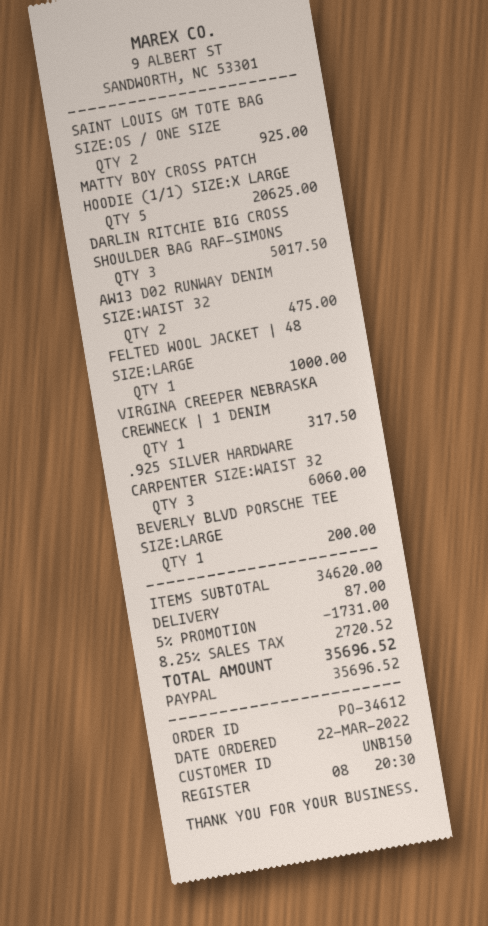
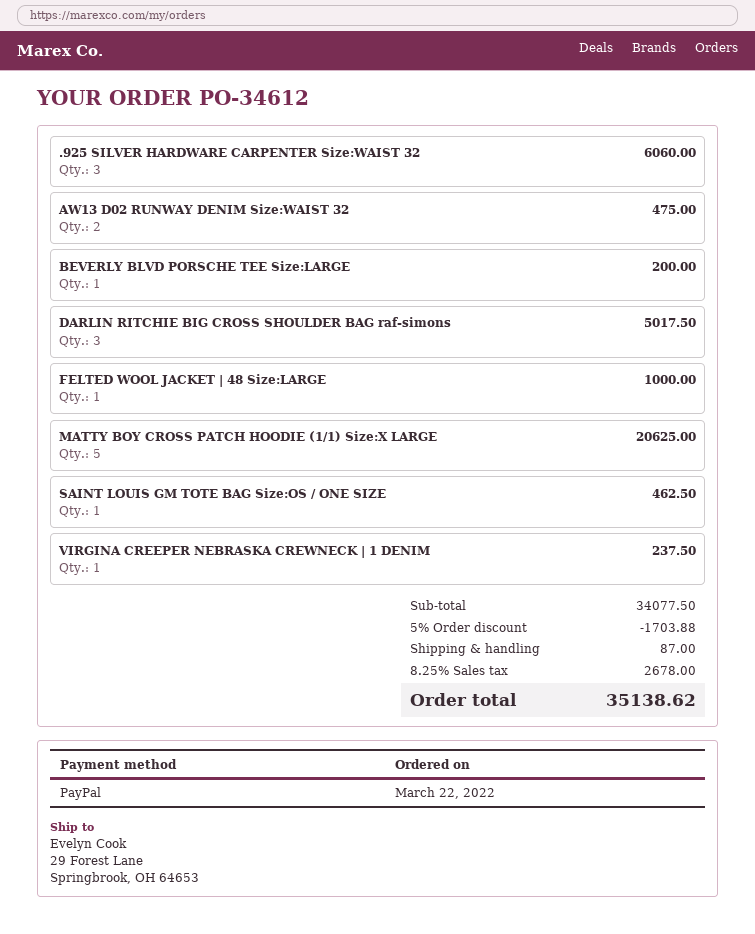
SAINT LOUIS GM TOTE BAG SIZE:OS / ONE SIZE: 2 for 925.00 -> 1 for 462.50
VIRGINA CREEPER NEBRASKA CREWNECK | 1 DENIM: 1 for 317.50 -> 1 for 237.50
subtotal: 34620.00 -> 34077.50
discount: 5% = 1731.00 -> 5% = 1703.88
tax: 8.25% = 2720.52 -> 8.25% = 2678.00
total: 35696.52 -> 35138.62

